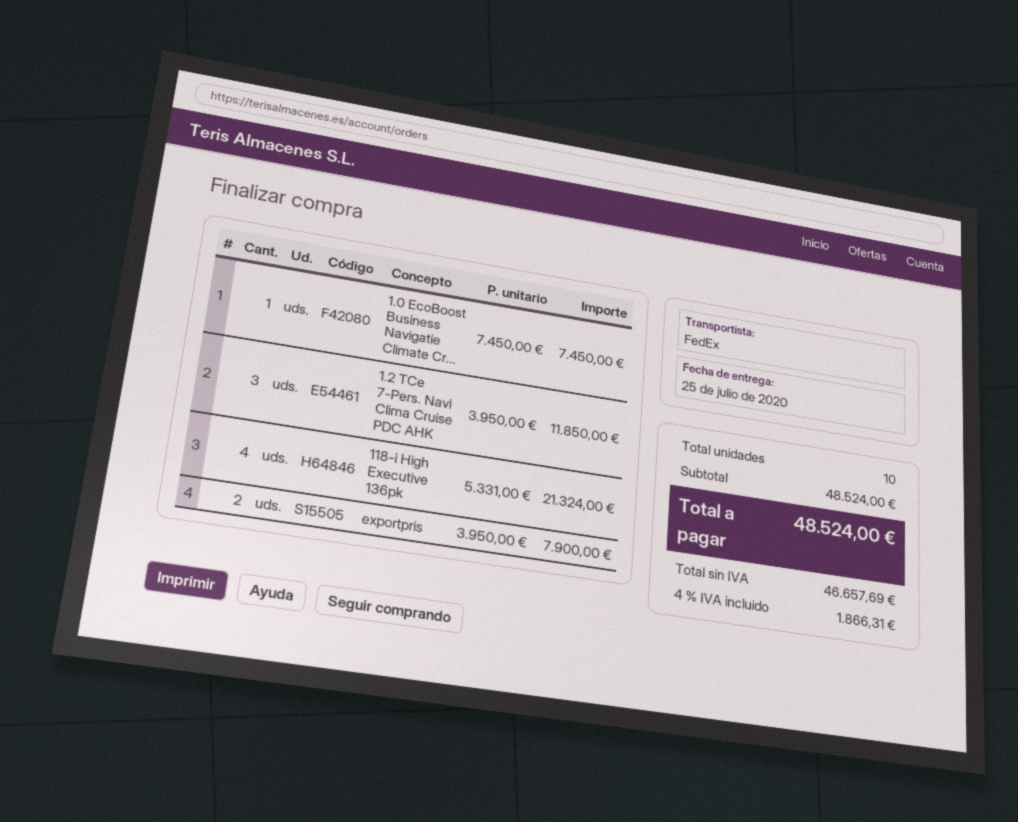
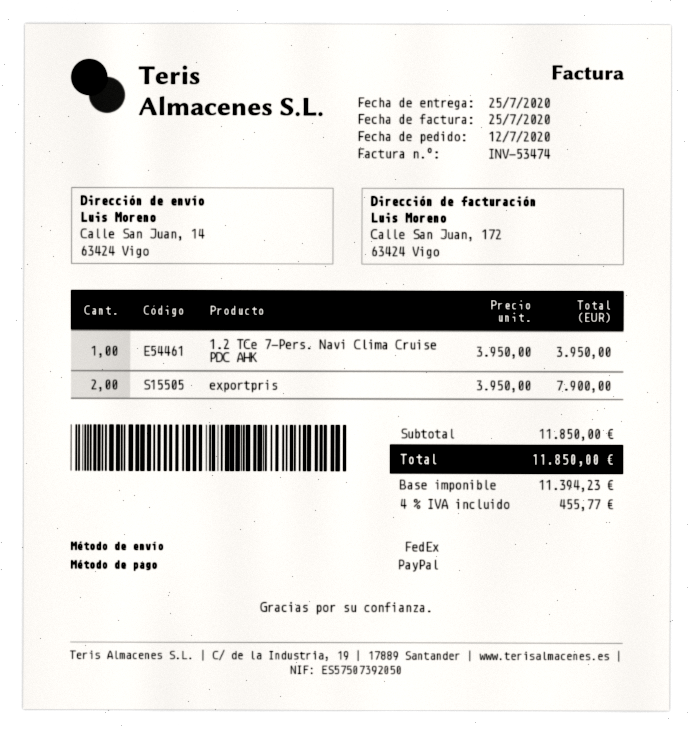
1.0 EcoBoost Business Navigatie Climate Cr...: 1 x 7450.00 = 7450.00 -> none
1.2 TCe 7-Pers. Navi Clima Cruise PDC AHK: 3 x 3950.00 = 11850.00 -> 1 x 3950.00 = 3950.00
118-i High Executive 136pk: 4 x 5331.00 = 21324.00 -> none
subtotal: 48524.00 -> 11850.00
net: 46657.69 -> 11394.23
tax: 4% = 1866.31 -> 4% = 455.77
total: 48524.00 -> 11850.00

